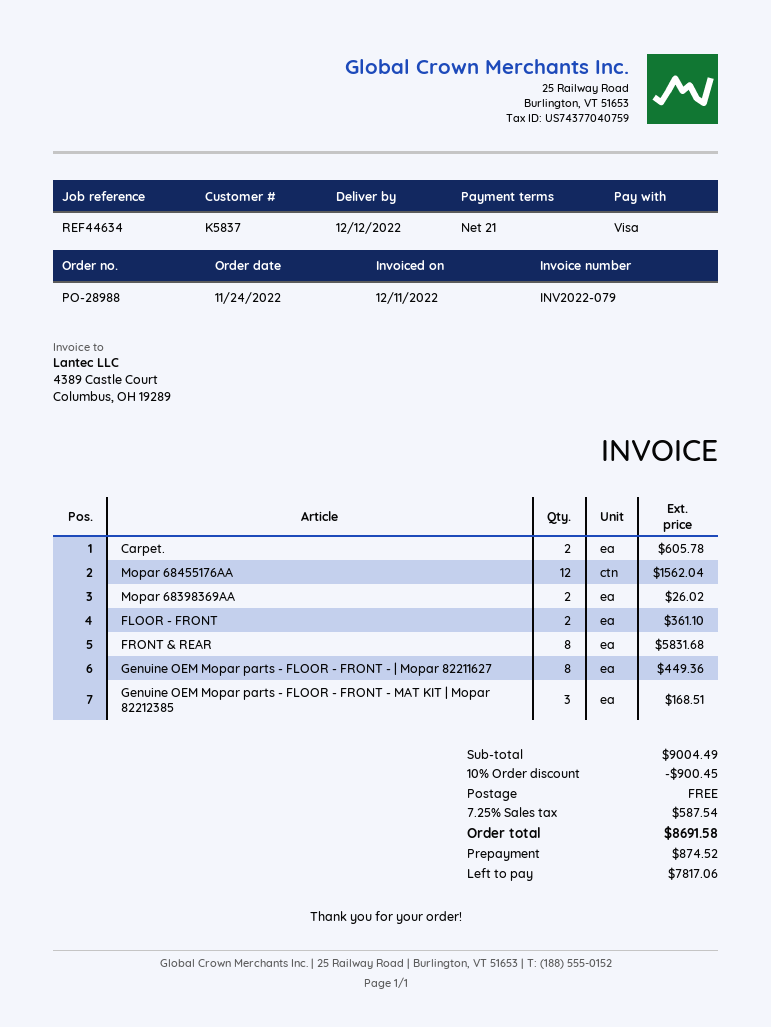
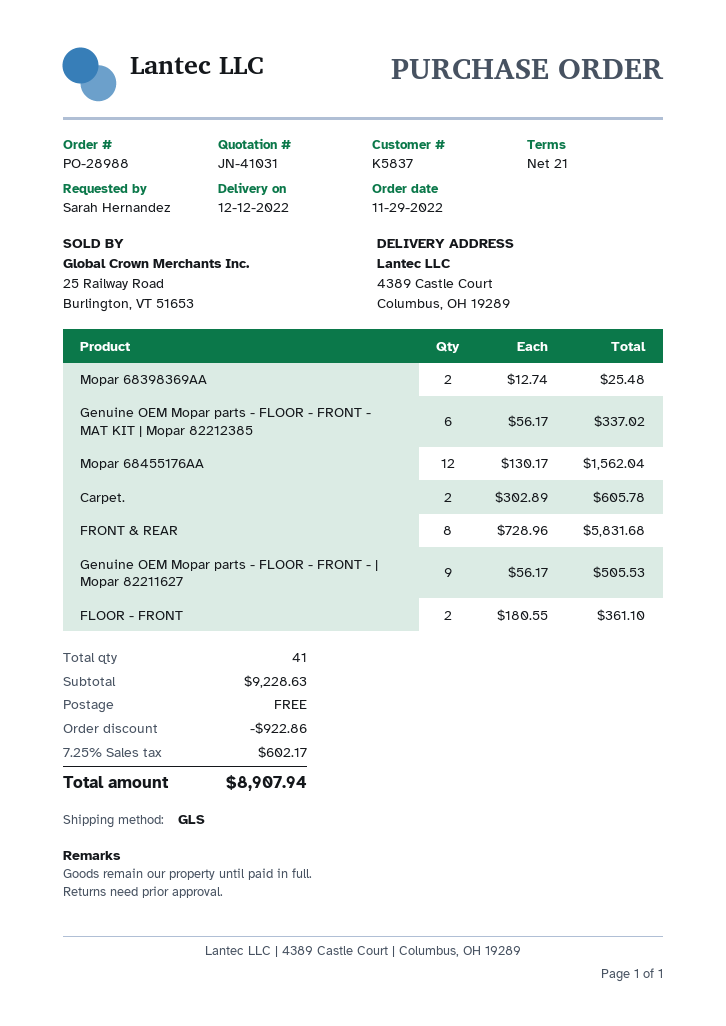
order date: 2022-11-24 -> 2022-11-29
Mopar 68398369AA: 2 for 26.02 -> 2 for 25.48
Genuine OEM Mopar parts - FLOOR - FRONT - | Mopar 82211627: 8 for 449.36 -> 9 for 505.53
Genuine OEM Mopar parts - FLOOR - FRONT - MAT KIT | Mopar 82212385: 3 for 168.51 -> 6 for 337.02
subtotal: 9004.49 -> 9228.63
discount: 900.45 -> 922.86
tax: 7.25% = 587.54 -> 7.25% = 602.17
total: 8691.58 -> 8907.94

